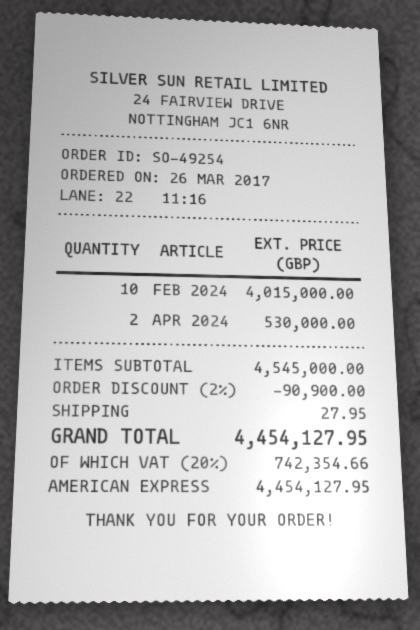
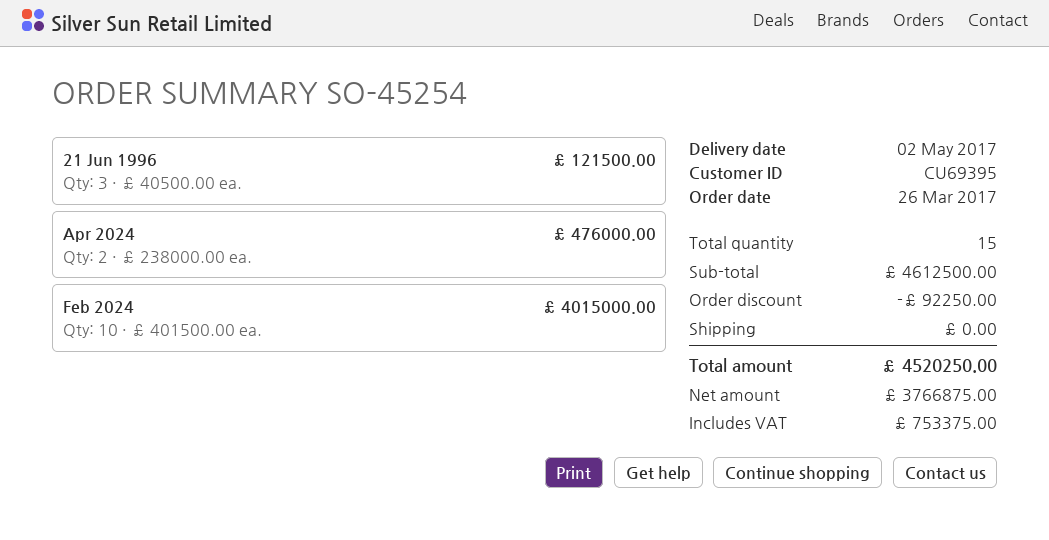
order number: SO-49254 -> SO-45254
APR 2024: 2 for 530000.00 -> 2 for 476000.00
21 Jun 1996: none -> 3 for 121500.00
subtotal: 4545000.00 -> 4612500.00
discount: 90900.00 -> 92250.00
shipping: 27.95 -> 0.00
tax: 742354.66 -> 753375.00
total: 4454127.95 -> 4520250.00

